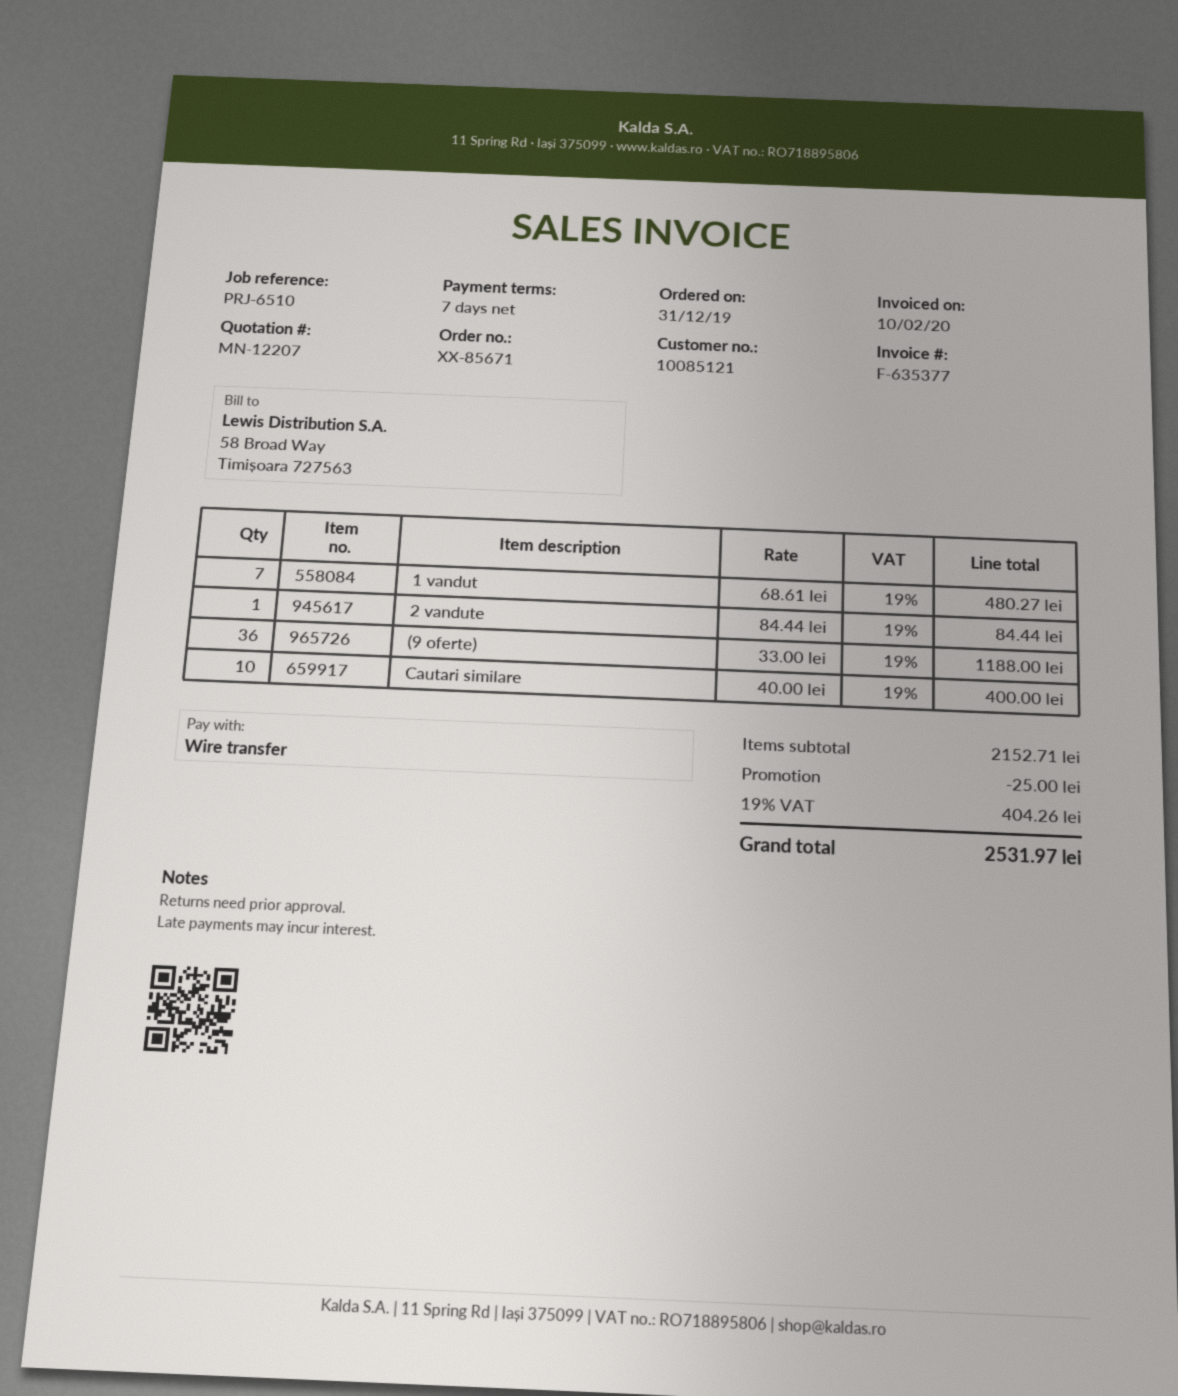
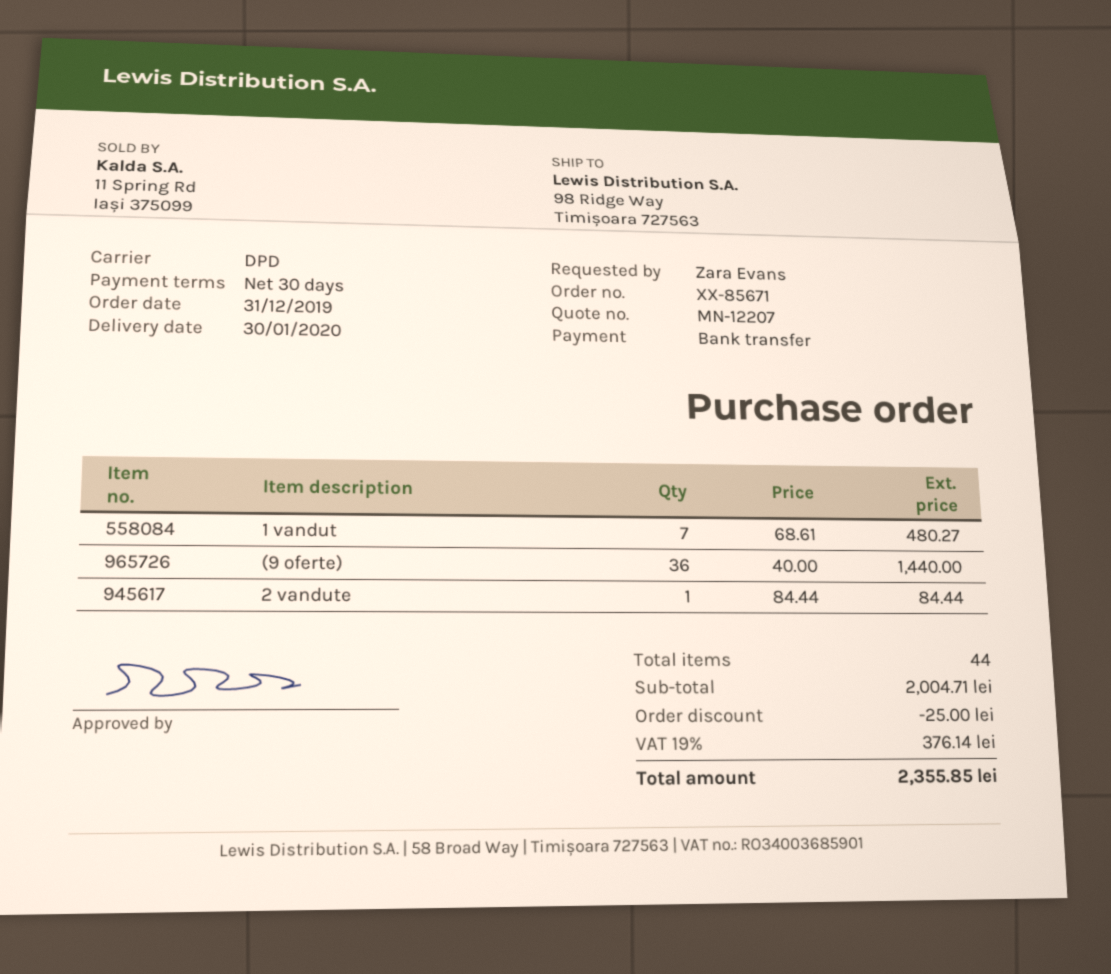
payment terms: 7 days -> 30 days
(9 oferte): 36 x 33.00 = 1188.00 -> 36 x 40.00 = 1440.00
Cautari similare: 10 x 40.00 = 400.00 -> none
subtotal: 2152.71 -> 2004.71
tax: 19% = 404.26 -> 19% = 376.14
total: 2531.97 -> 2355.85

